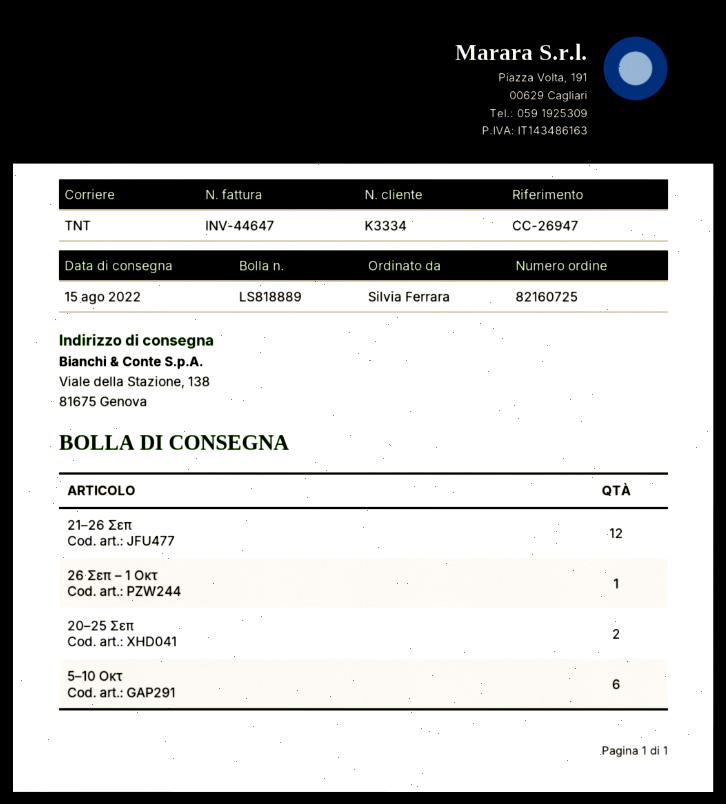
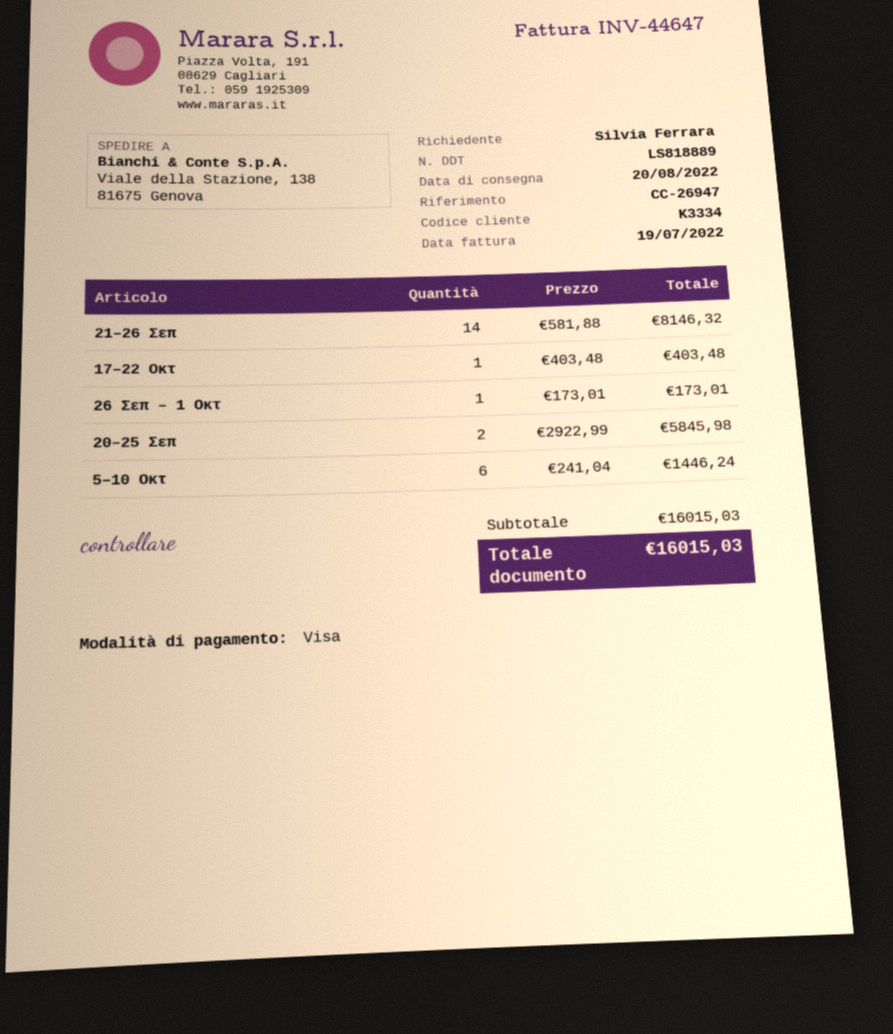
delivery date: 2022-08-15 -> 2022-08-20
21–26 Σεπ: 12 -> 14
17–22 Οκτ: none -> 1

